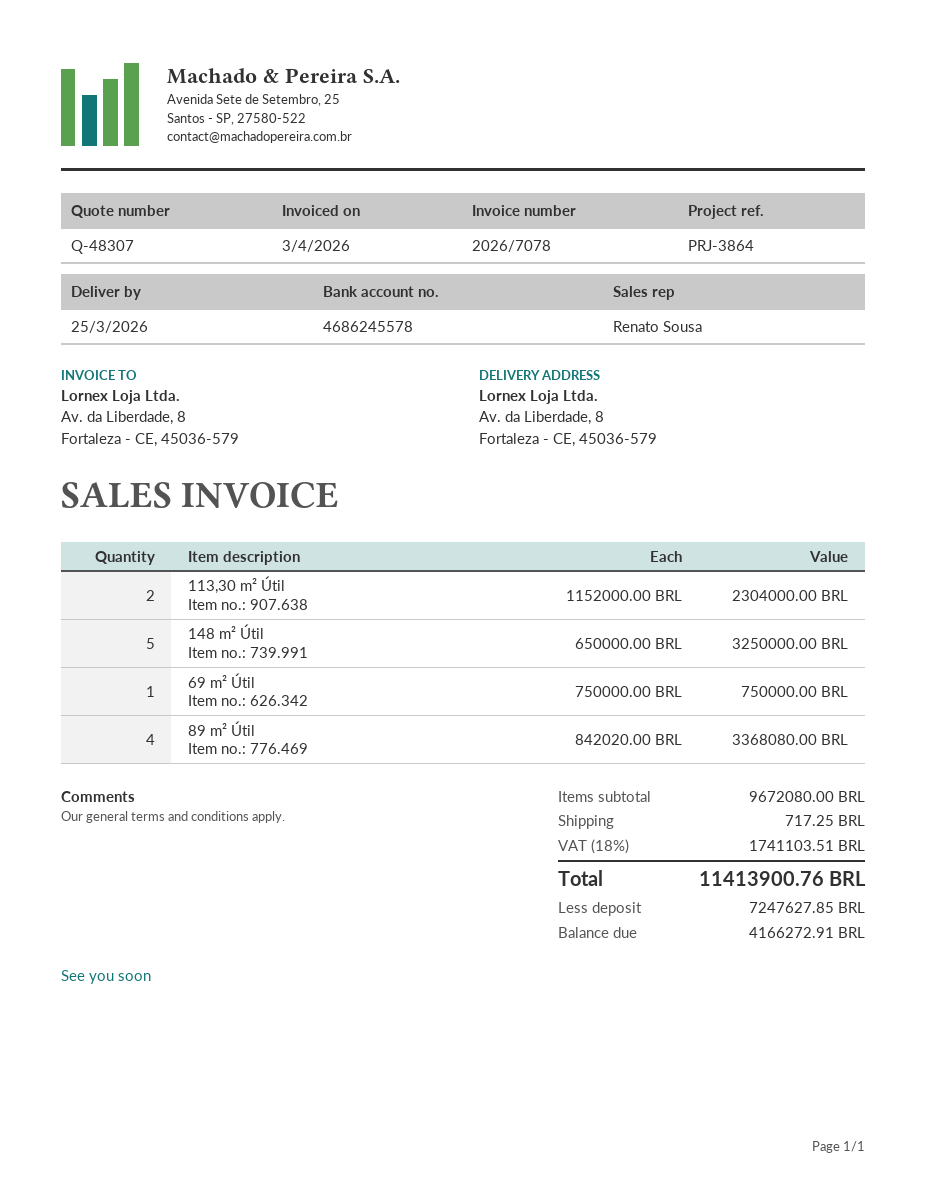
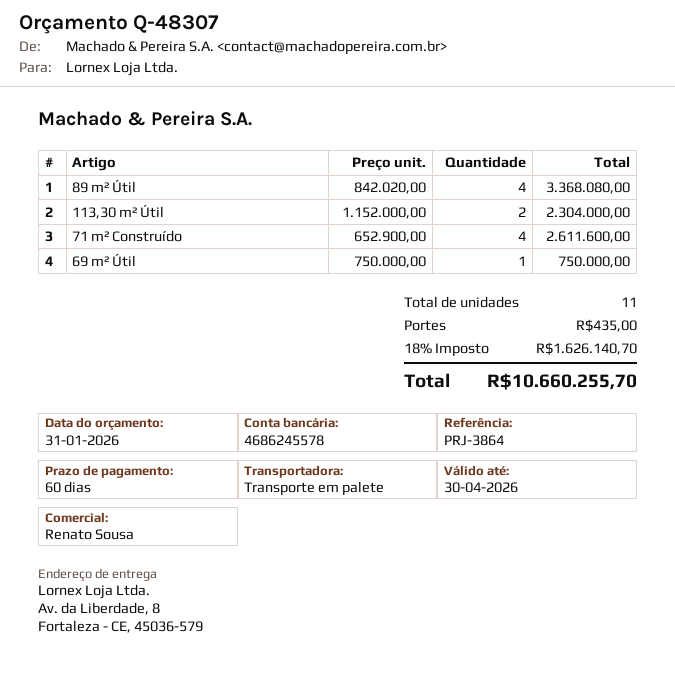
148 m² Útil: 5 x 650000.00 = 3250000.00 -> none
71 m² Construído: none -> 4 x 652900.00 = 2611600.00
shipping: 717.25 -> 435.00
tax: 18% = 1741103.51 -> 18% = 1626140.70
total: 11413900.76 -> 10660255.70

